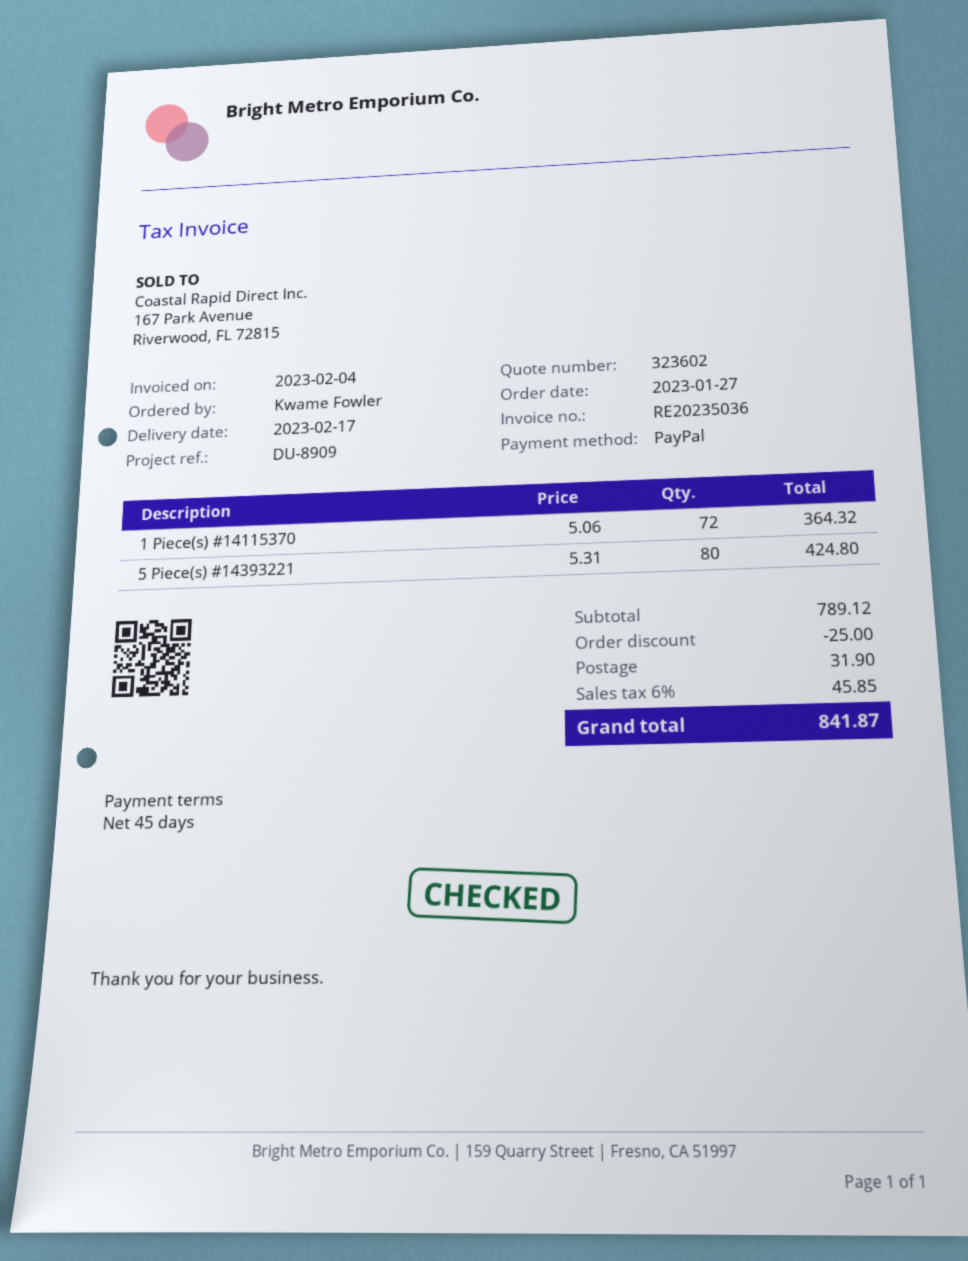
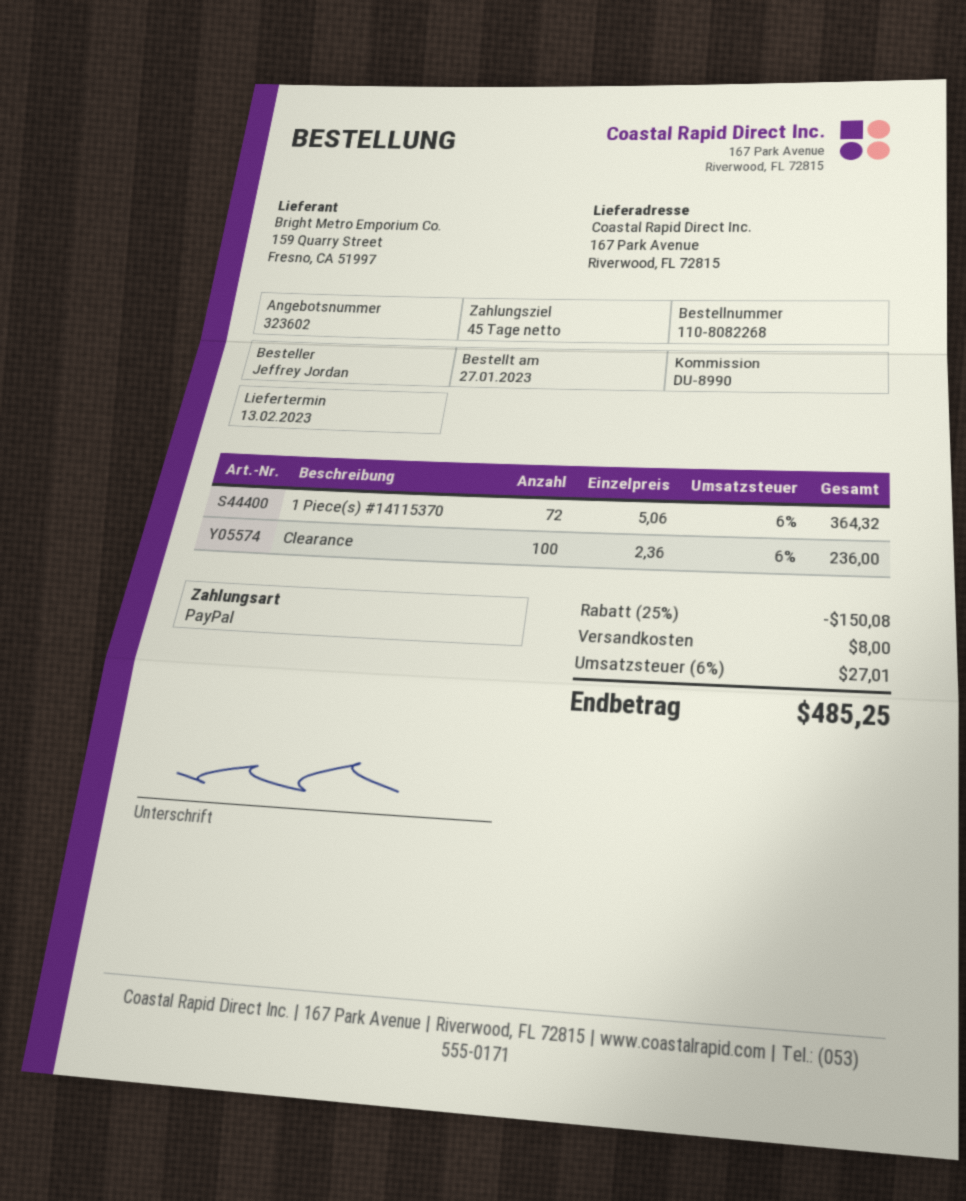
delivery date: 2023-02-17 -> 2023-02-13
reference: DU-8909 -> DU-8990
ordered by: Kwame Fowler -> Jeffrey Jordan
5 Piece(s) #14393221: 80 x 5.31 = 424.80 -> none
Clearance: none -> 100 x 2.36 = 236.00
discount: 25.00 -> 150.08
shipping: 31.90 -> 8.00
tax: 6% = 45.85 -> 6% = 27.01
total: 841.87 -> 485.25

